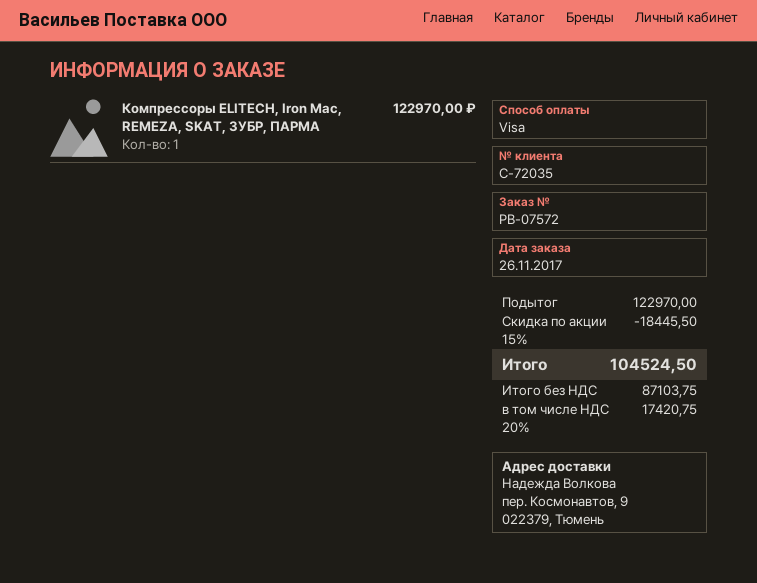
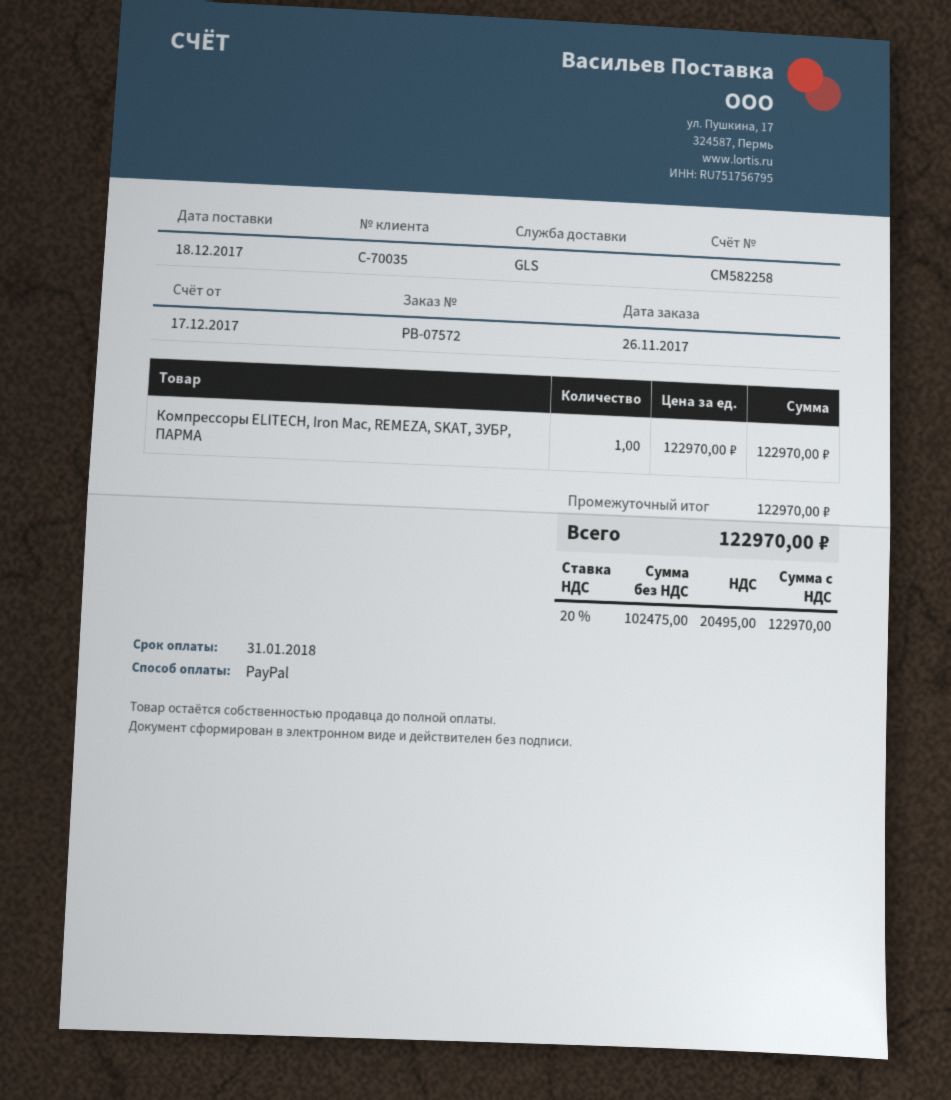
customer number: C-72035 -> C-70035
payment method: Visa -> PayPal
discount: 15% = 18445.50 -> none
net: 87103.75 -> 102475.00
tax: 20% = 17420.75 -> 20% = 20495.00
total: 104524.50 -> 122970.00

